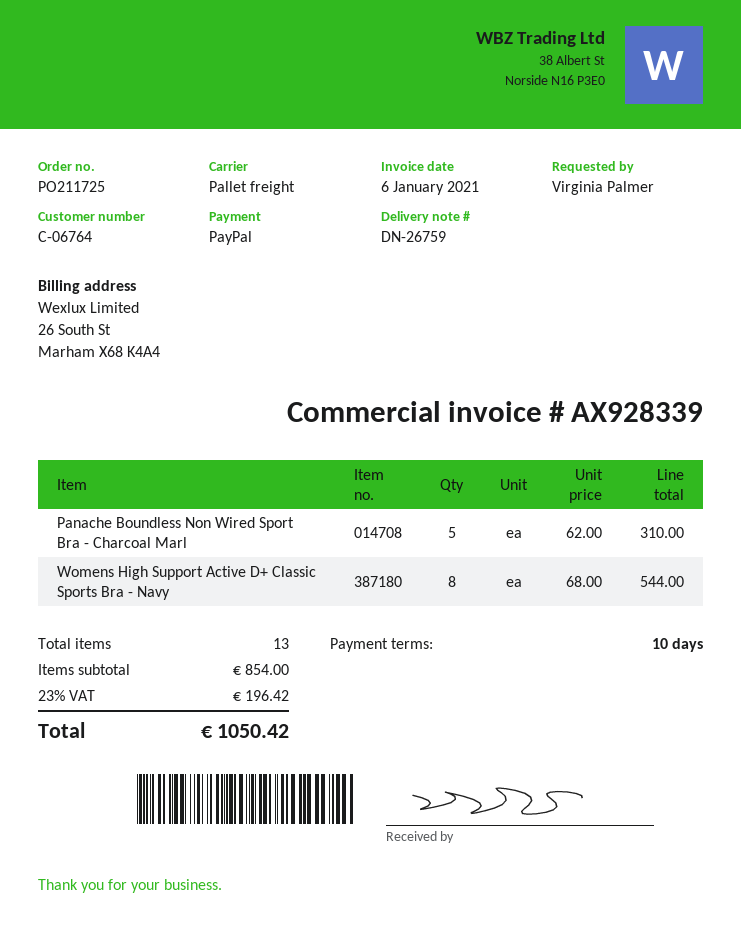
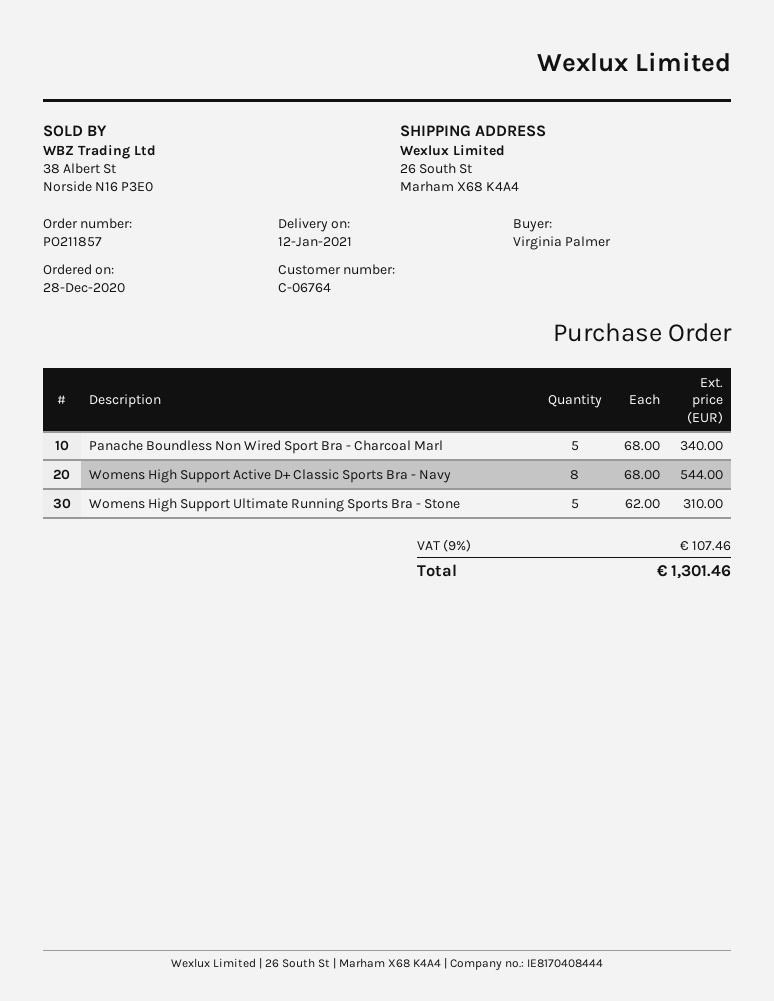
order number: PO211725 -> PO211857
Panache Boundless Non Wired Sport Bra - Charcoal Marl: 5 x 62.00 = 310.00 -> 5 x 68.00 = 340.00
Womens High Support Ultimate Running Sports Bra - Stone: none -> 5 x 62.00 = 310.00
tax: 23% = 196.42 -> 9% = 107.46
total: 1050.42 -> 1301.46

